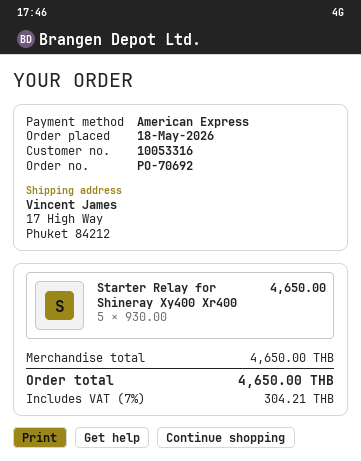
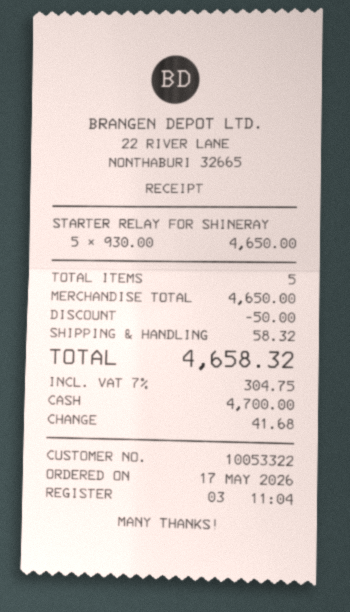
order date: 2026-05-18 -> 2026-05-17
customer number: 10053316 -> 10053322
payment method: American Express -> cash
discount: none -> 50.00
shipping: none -> 58.32
tax: 7% = 304.21 -> 7% = 304.75
total: 4650.00 -> 4658.32

